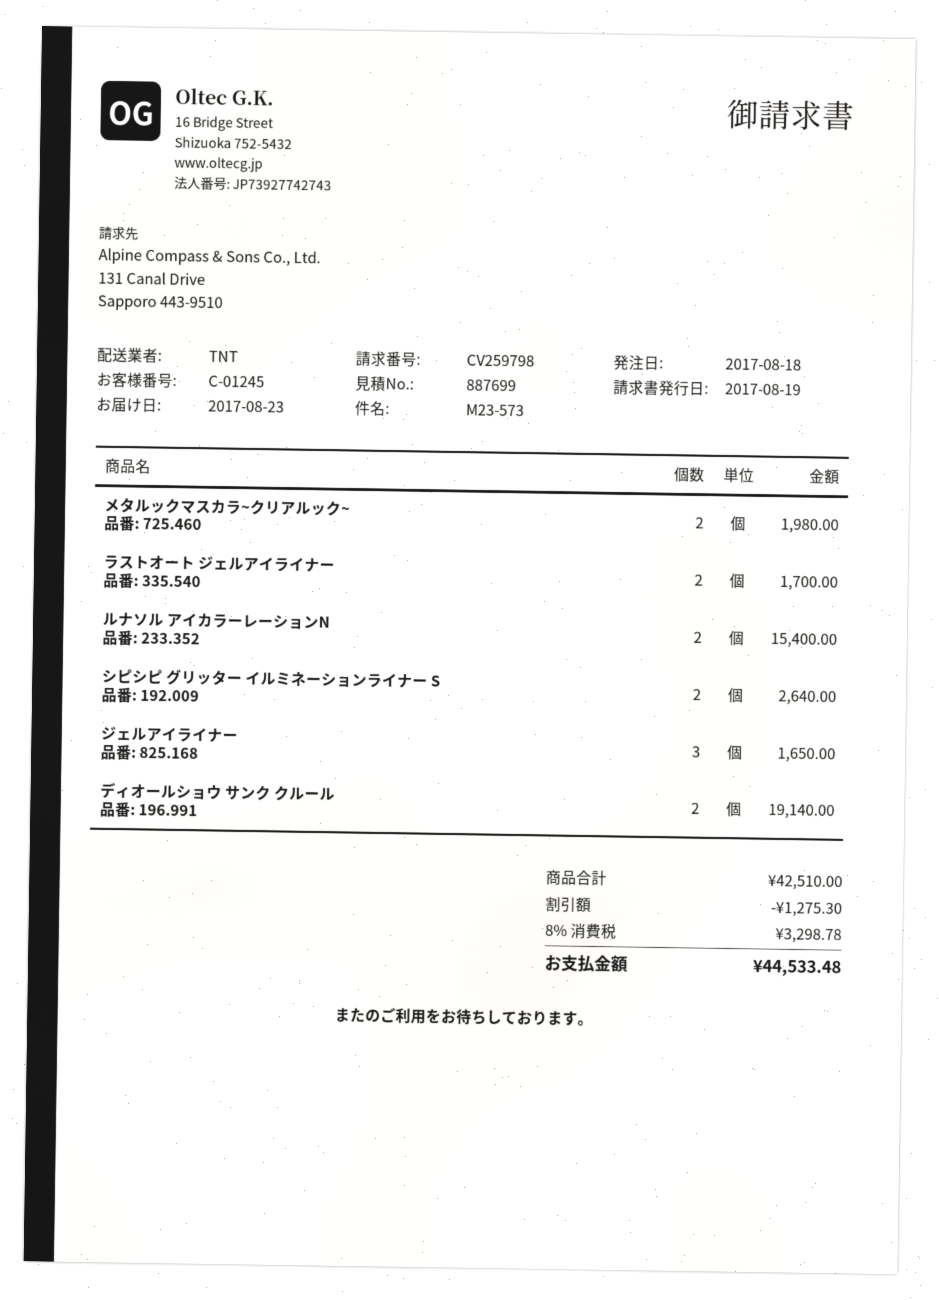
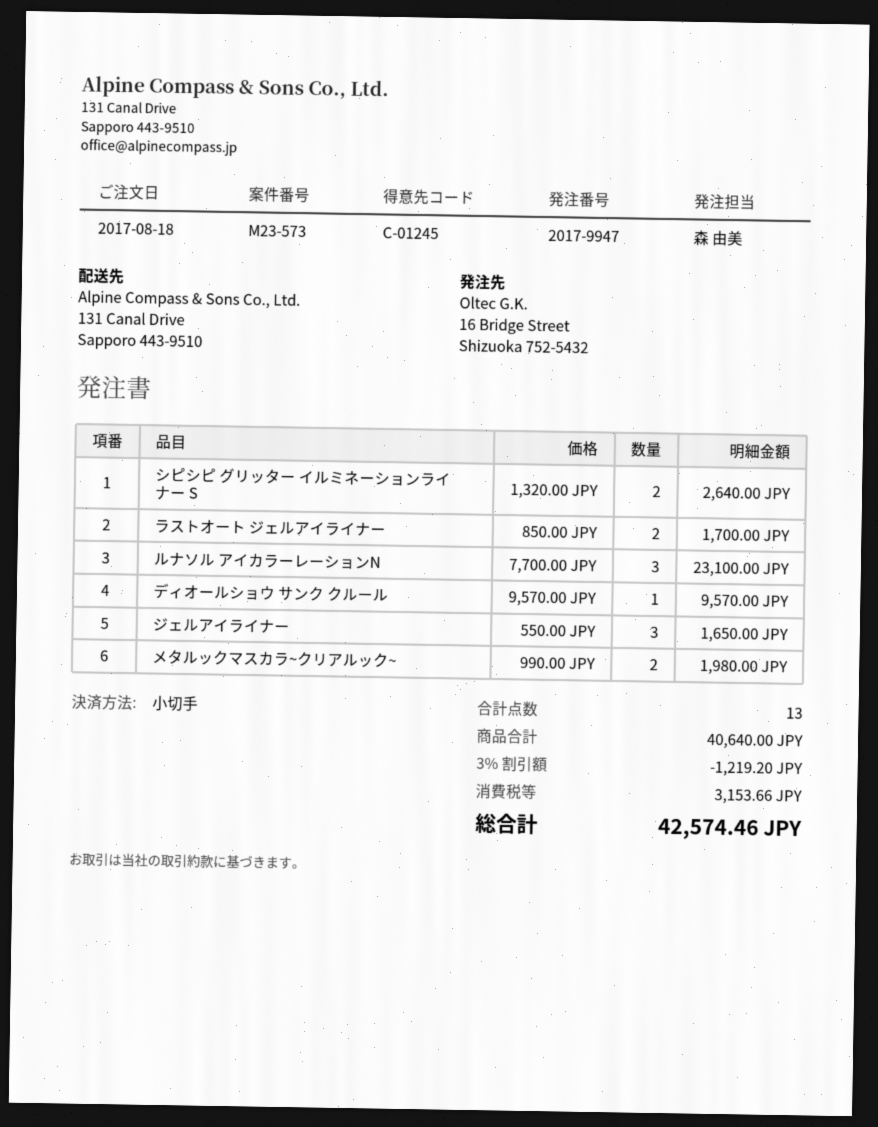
ルナソル アイカラーレーションN: 2 for 15400.00 -> 3 for 23100.00
ディオールショウ サンク クルール: 2 for 19140.00 -> 1 for 9570.00
subtotal: 42510.00 -> 40640.00
discount: 1275.30 -> 1219.20
tax: 3298.78 -> 3153.66
total: 44533.48 -> 42574.46

